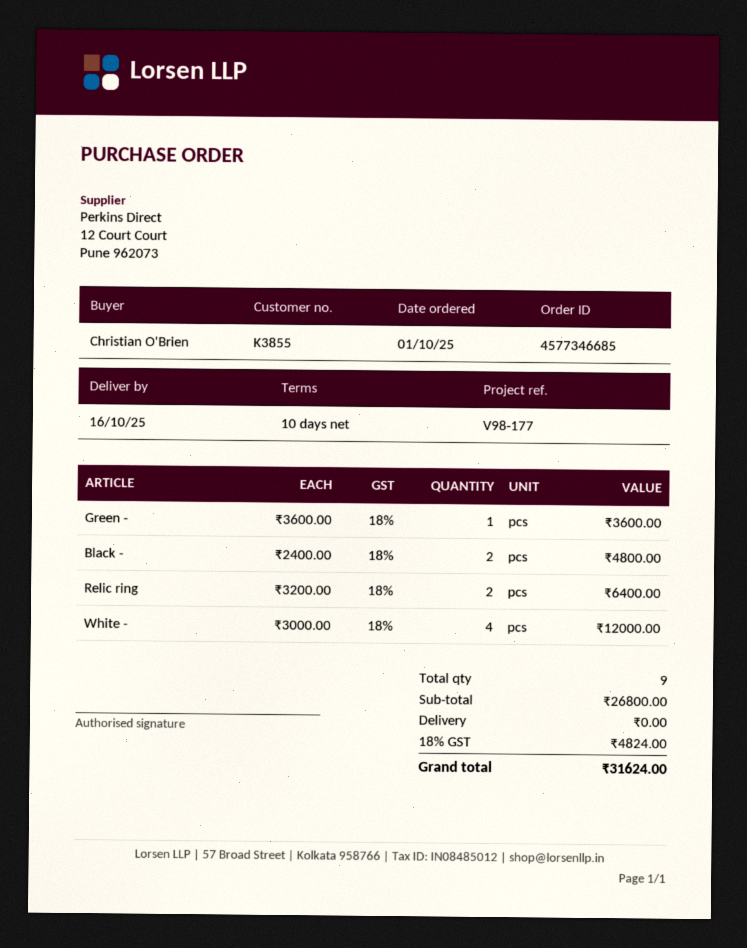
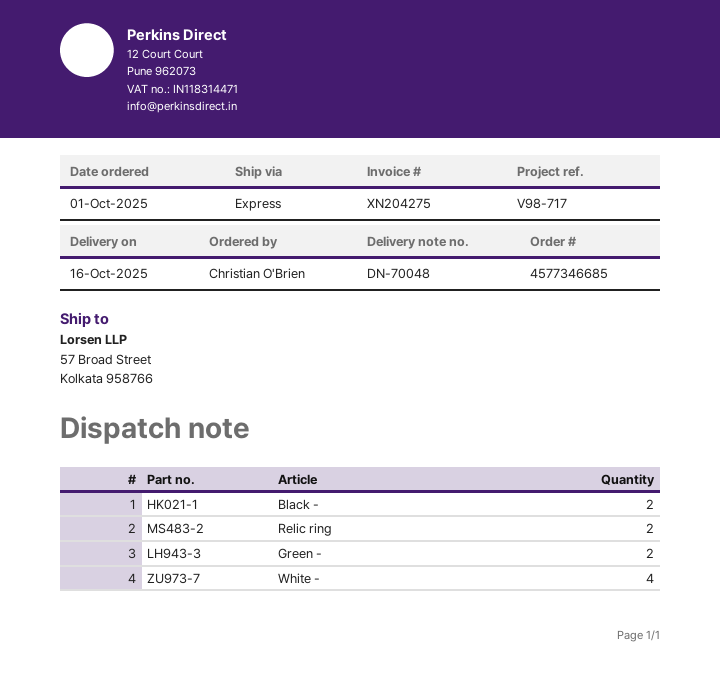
reference: V98-177 -> V98-717
Green -: 1 -> 2

